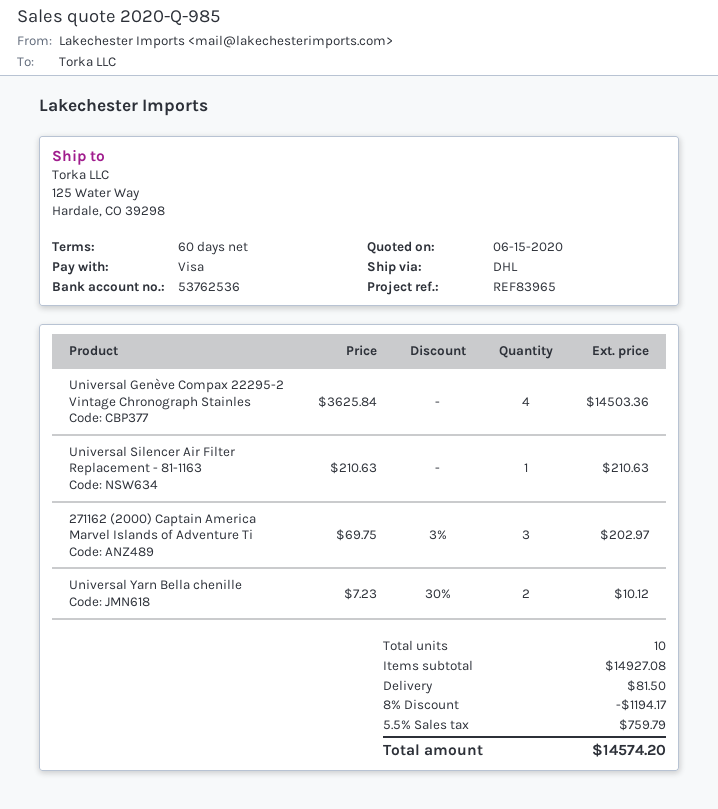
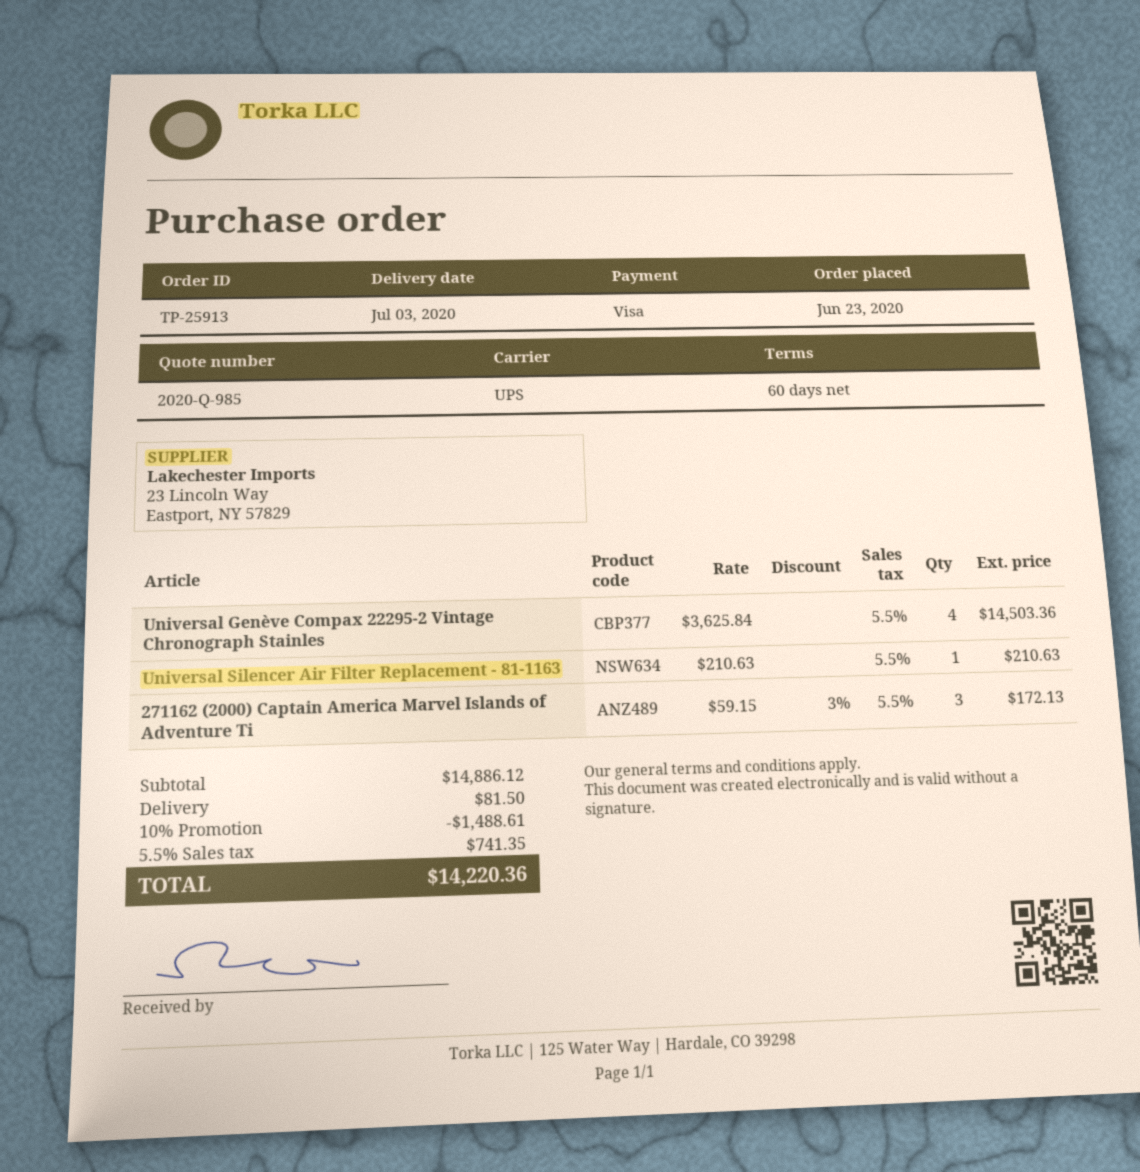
shipping method: DHL -> UPS
271162 (2000) Captain America Marvel Islands of Adventure Ti: 3 x 69.75 - 3% = 202.97 -> 3 x 59.15 - 3% = 172.13
Universal Yarn Bella chenille: 2 x 7.23 - 30% = 10.12 -> none
subtotal: 14927.08 -> 14886.12
discount: 8% = 1194.17 -> 10% = 1488.61
tax: 5.5% = 759.79 -> 5.5% = 741.35
total: 14574.20 -> 14220.36

